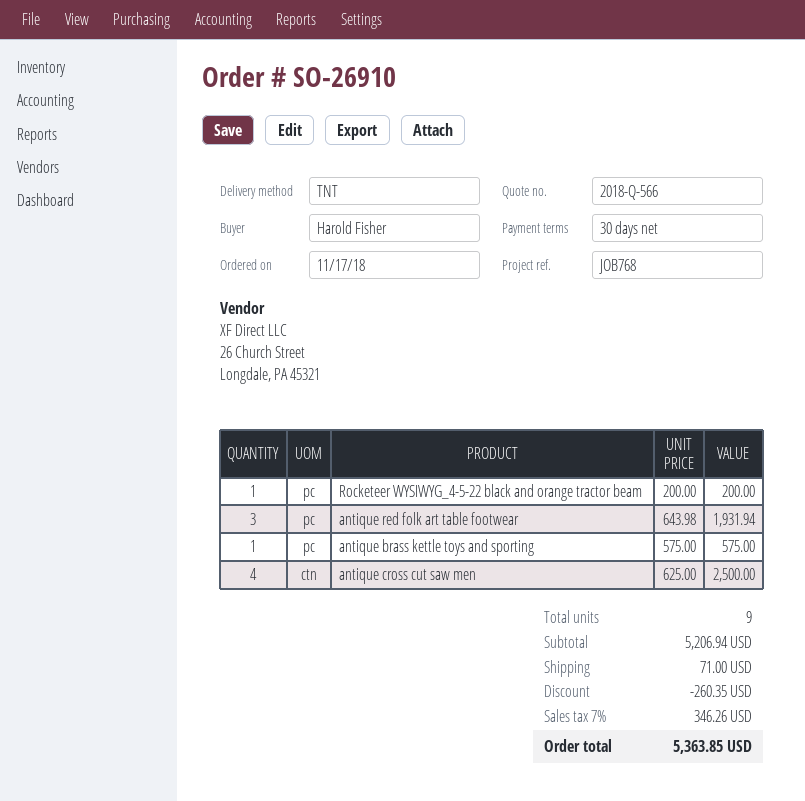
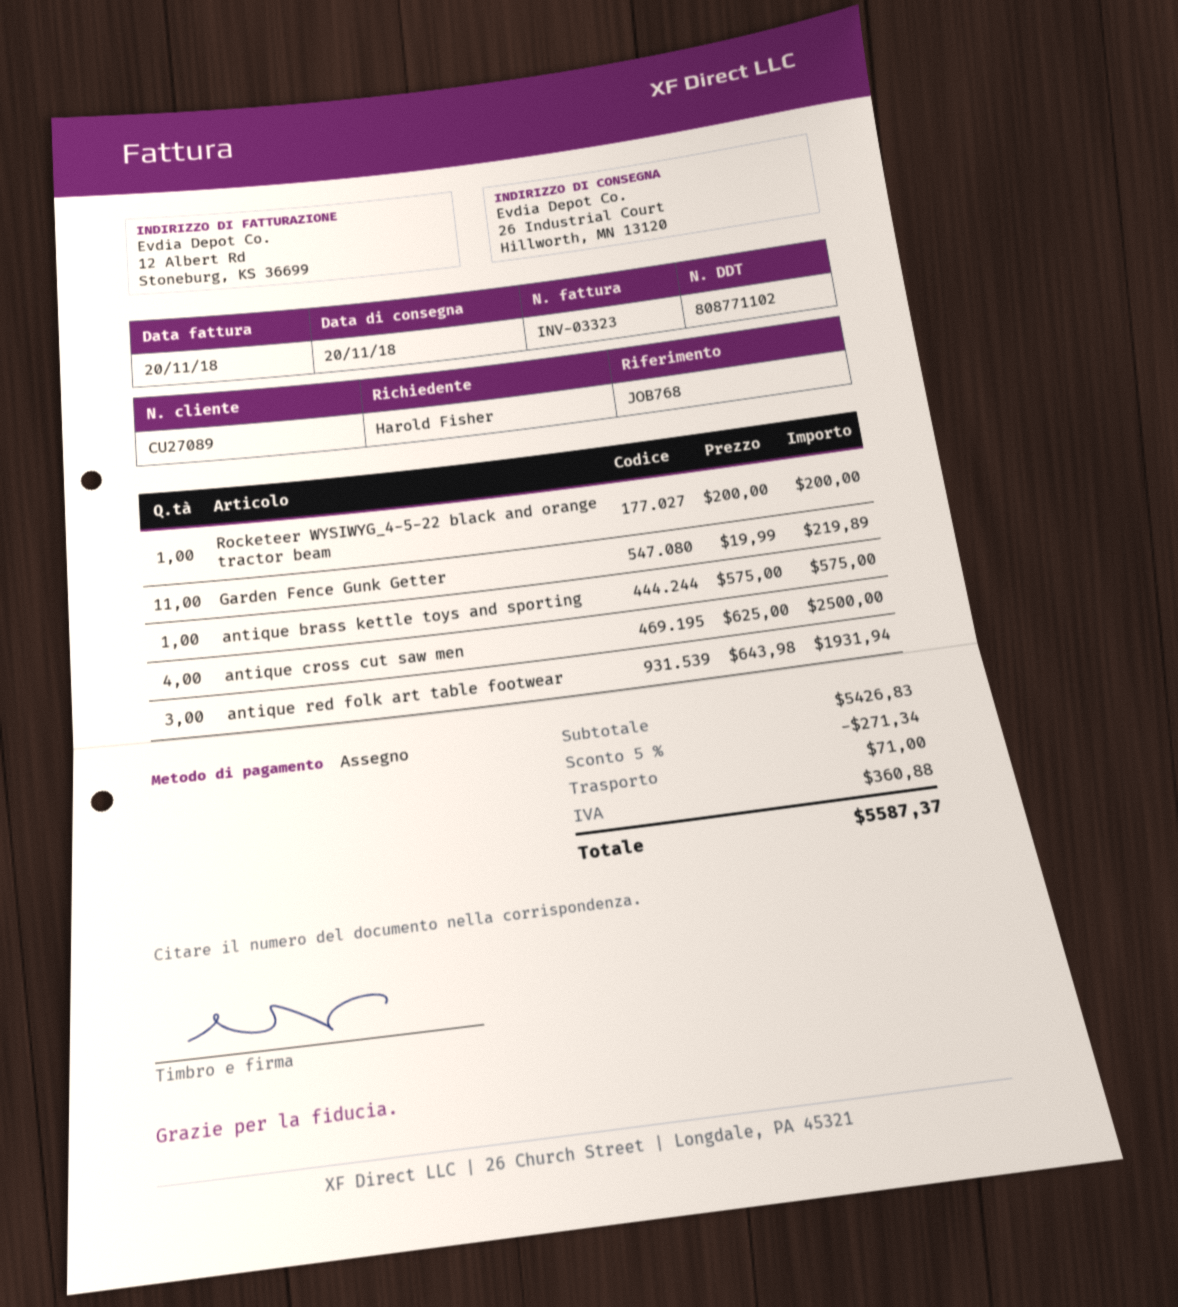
Garden Fence Gunk Getter: none -> 11 x 19.99 = 219.89
subtotal: 5206.94 -> 5426.83
discount: 260.35 -> 271.34
tax: 346.26 -> 360.88
total: 5363.85 -> 5587.37

